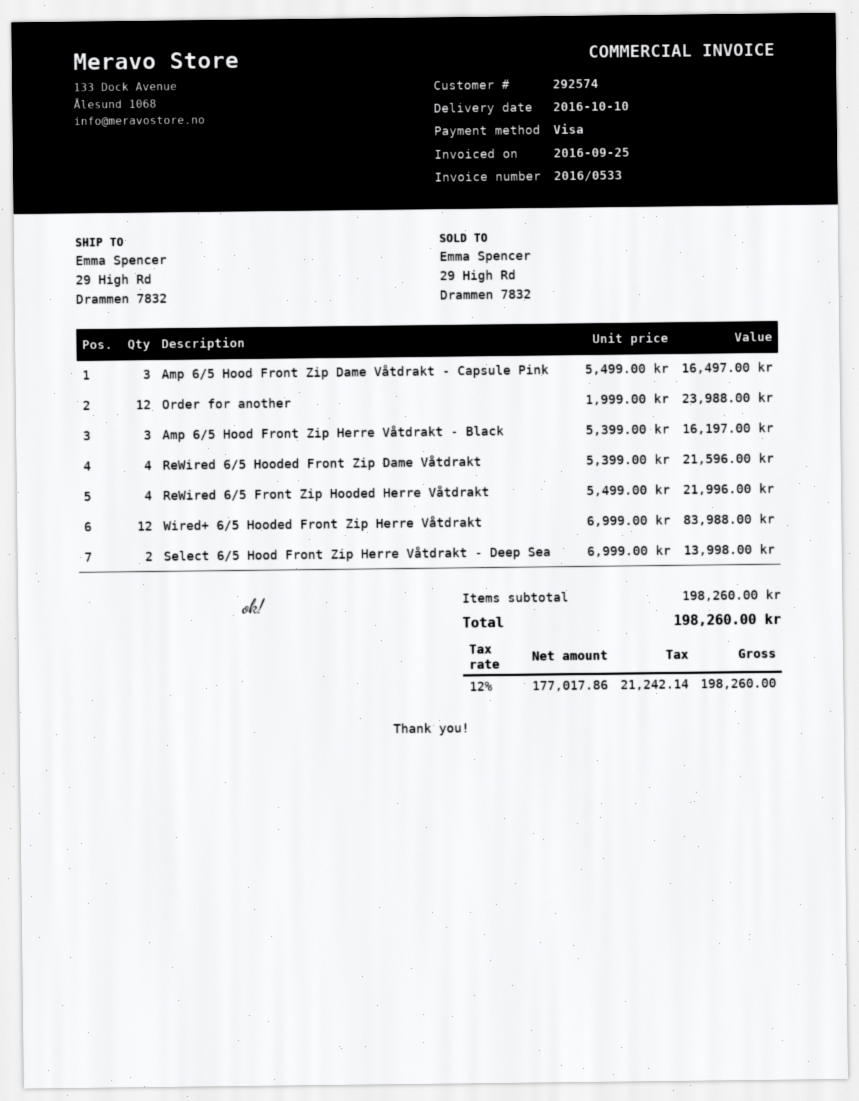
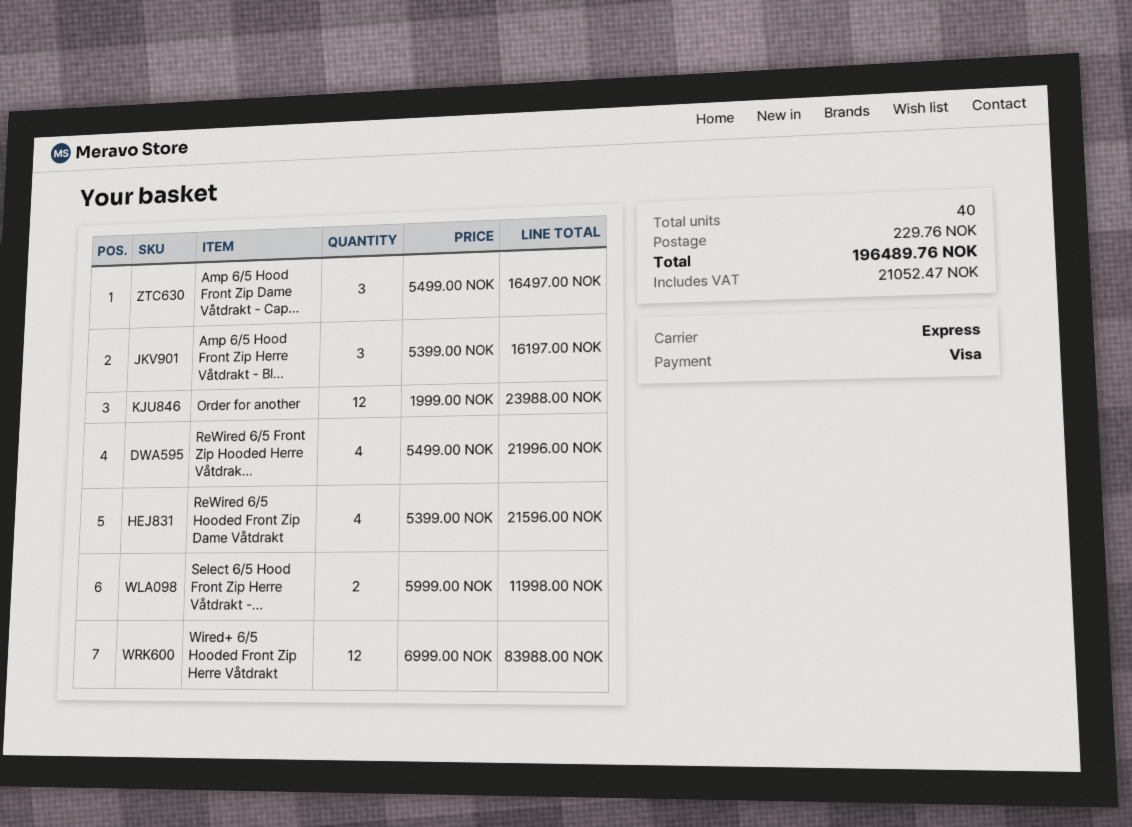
Select 6/5 Hood Front Zip Herre Våtdrakt - Deep Sea: 2 x 6999.00 = 13998.00 -> 2 x 5999.00 = 11998.00
shipping: none -> 229.76
tax: 21242.14 -> 21052.47
total: 198260.00 -> 196489.76

